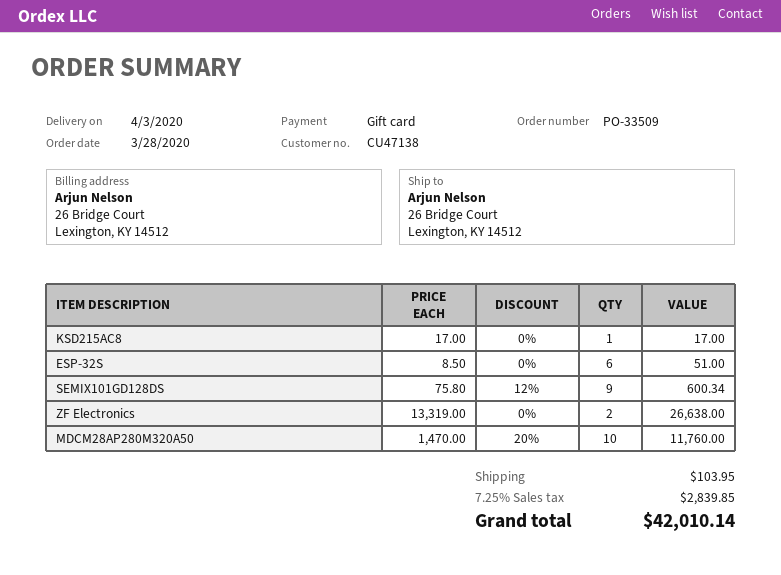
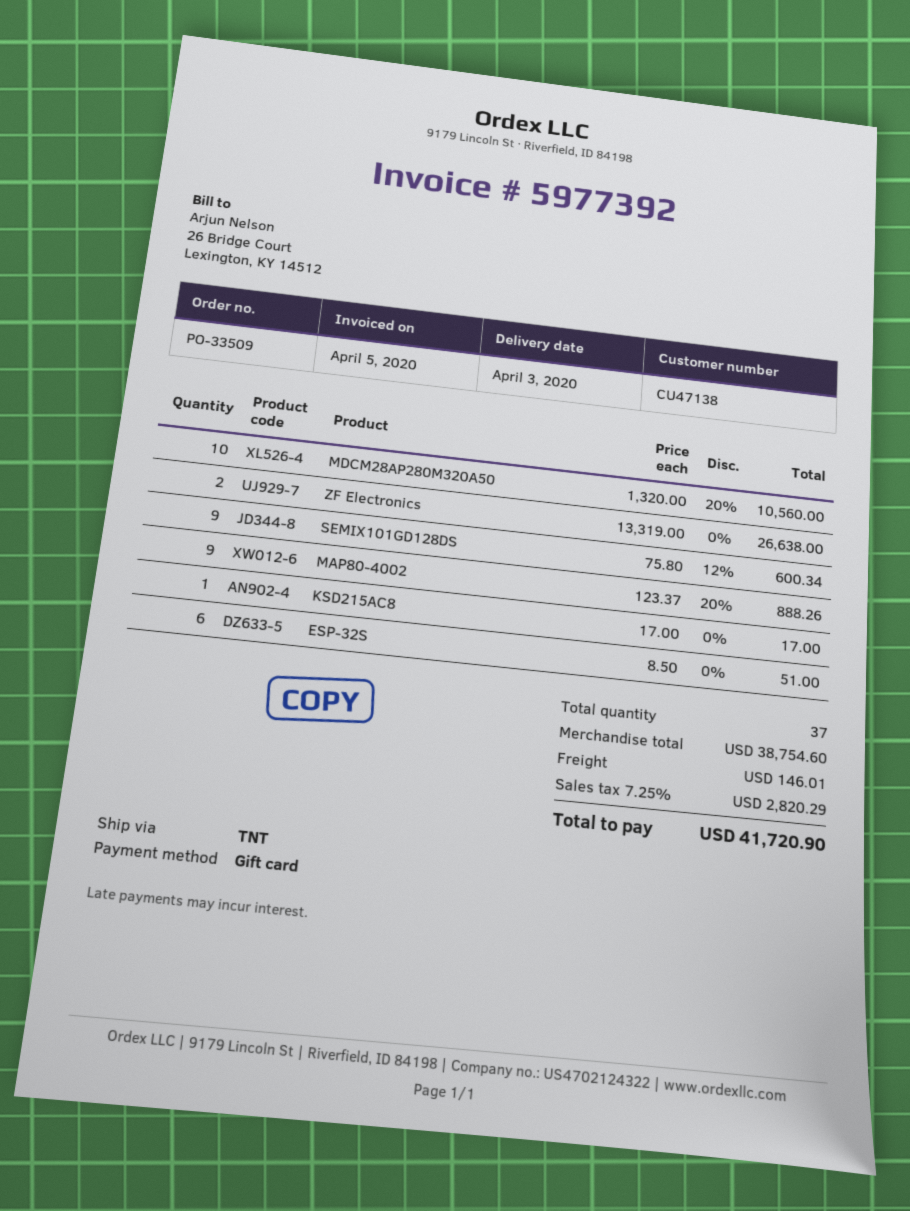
MDCM28AP280M320A50: 10 x 1470.00 - 20% = 11760.00 -> 10 x 1320.00 - 20% = 10560.00
MAP80-4002: none -> 9 x 123.37 - 20% = 888.26
shipping: 103.95 -> 146.01
tax: 7.25% = 2839.85 -> 7.25% = 2820.29
total: 42010.14 -> 41720.90

